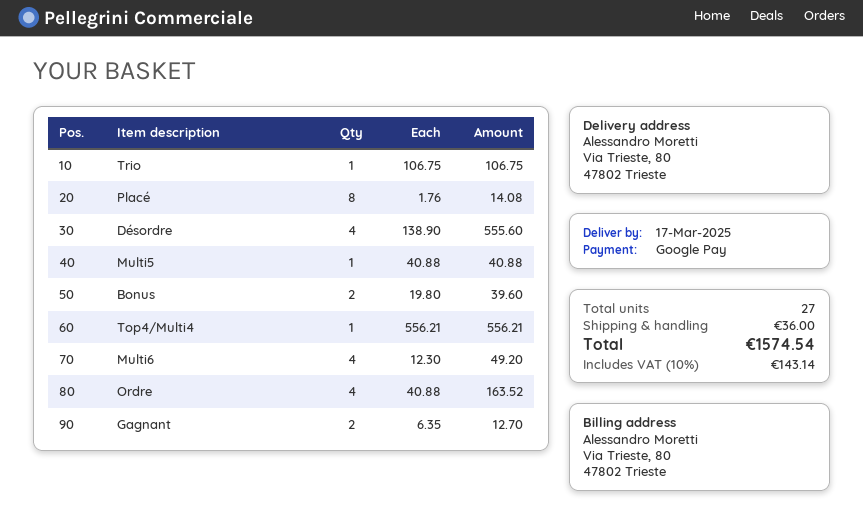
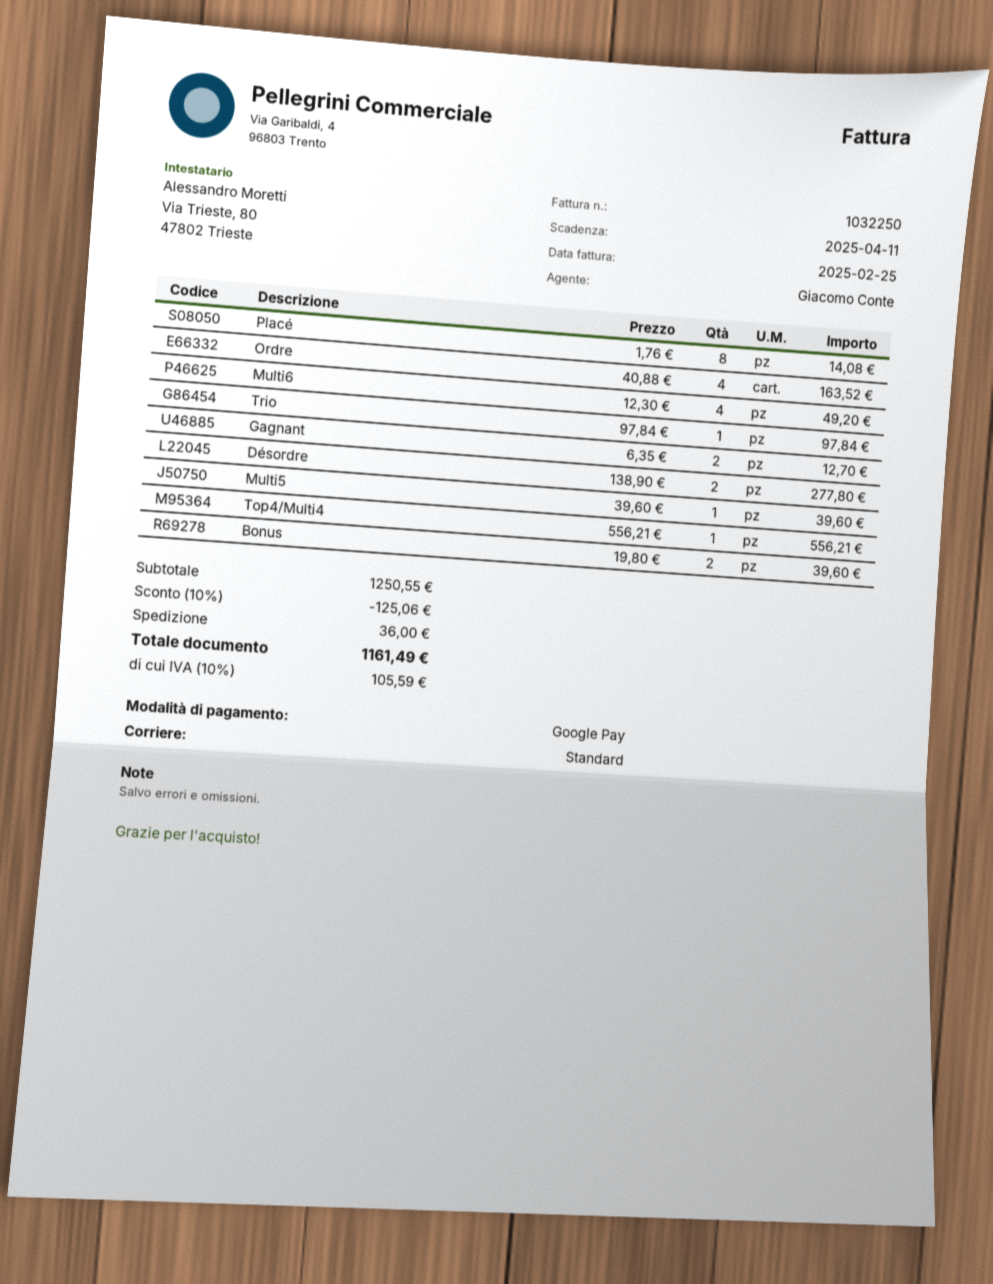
Trio: 1 x 106.75 = 106.75 -> 1 x 97.84 = 97.84
Désordre: 4 x 138.90 = 555.60 -> 2 x 138.90 = 277.80
Multi5: 1 x 40.88 = 40.88 -> 1 x 39.60 = 39.60
discount: none -> 10% = 125.06
tax: 10% = 143.14 -> 10% = 105.59
total: 1574.54 -> 1161.49

